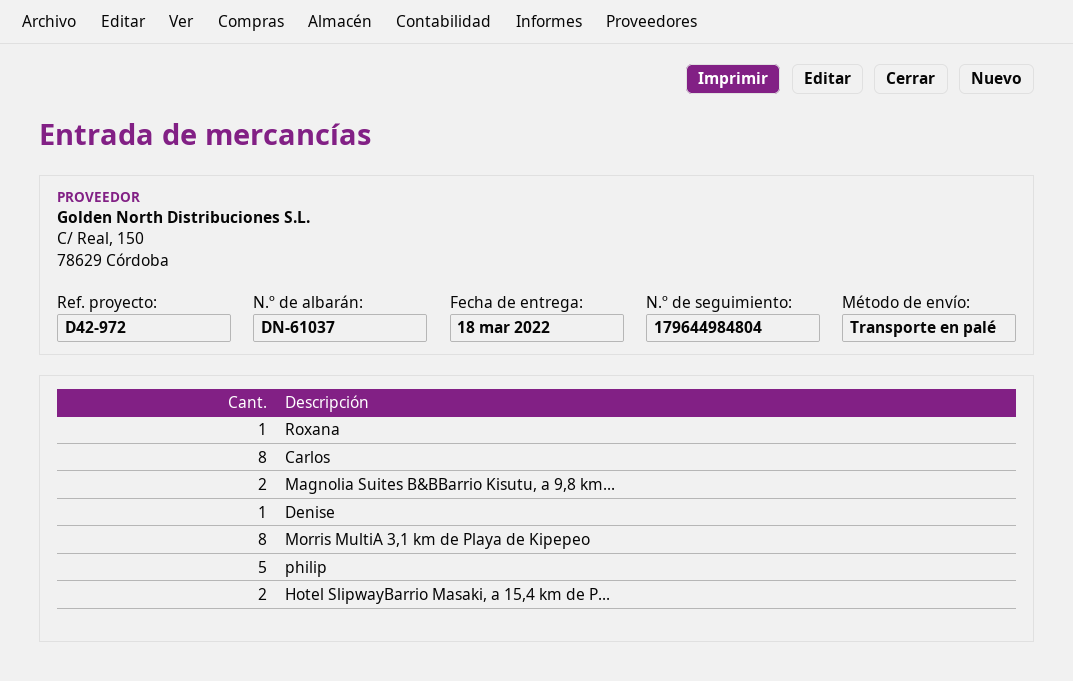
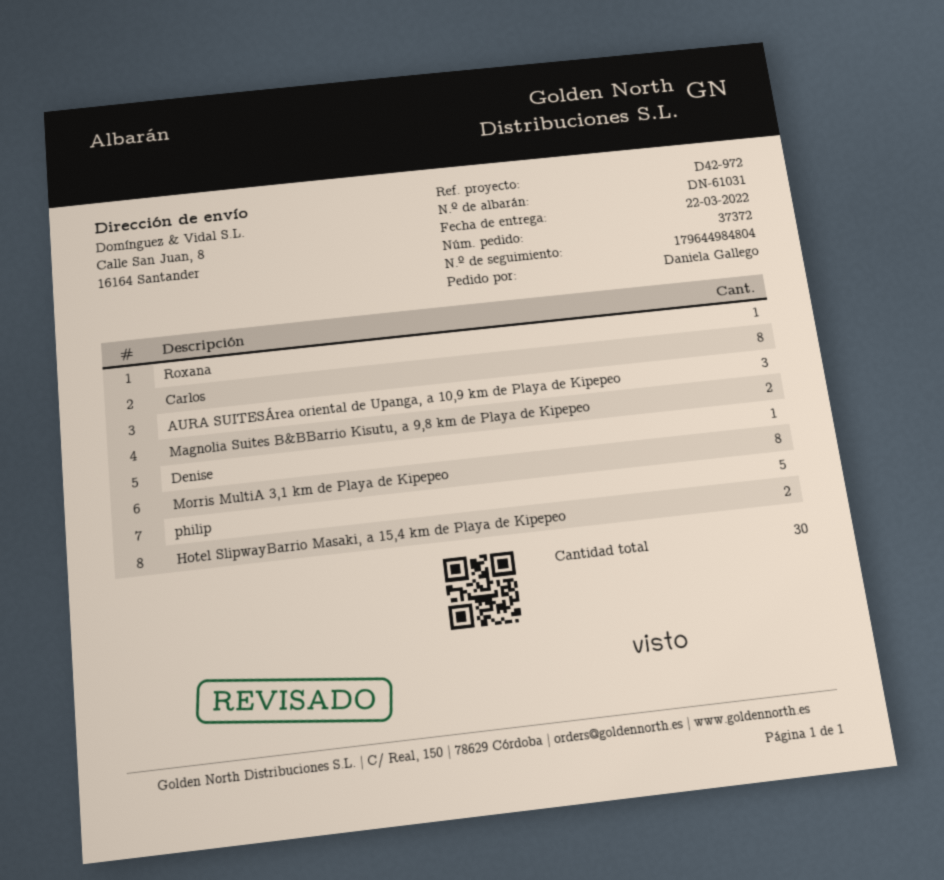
delivery note number: DN-61037 -> DN-61031
delivery date: 2022-03-18 -> 2022-03-22
AURA SUITESÁrea oriental de Upanga, a 10,9 km de Playa de Kipepeo: none -> 3

